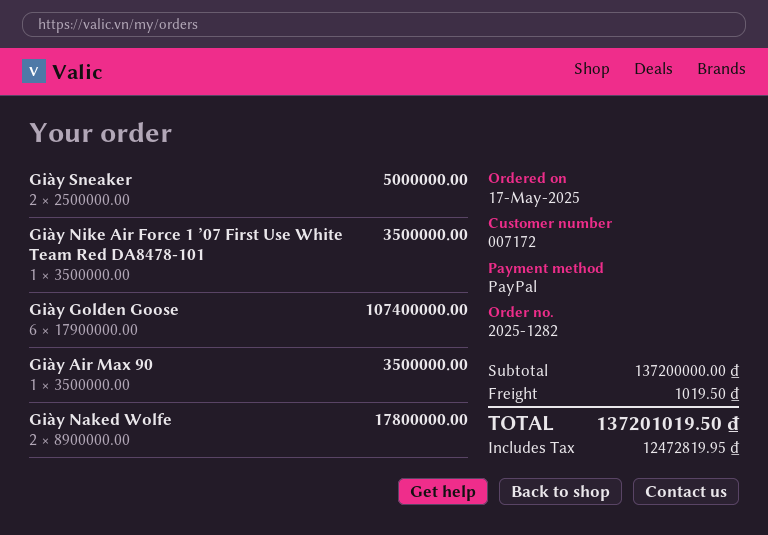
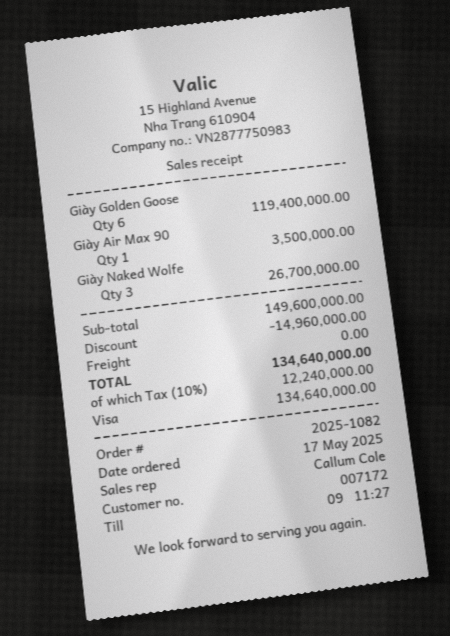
order number: 2025-1282 -> 2025-1082
payment method: PayPal -> Visa
Giày Sneaker: 2 for 5000000.00 -> none
Giày Nike Air Force 1 ’07 First Use White Team Red DA8478-101: 1 for 3500000.00 -> none
Giày Golden Goose: 6 for 107400000.00 -> 6 for 119400000.00
Giày Naked Wolfe: 2 for 17800000.00 -> 3 for 26700000.00
subtotal: 137200000.00 -> 149600000.00
discount: none -> 14960000.00
shipping: 1019.50 -> 0.00
tax: 12472819.95 -> 12240000.00
total: 137201019.50 -> 134640000.00

